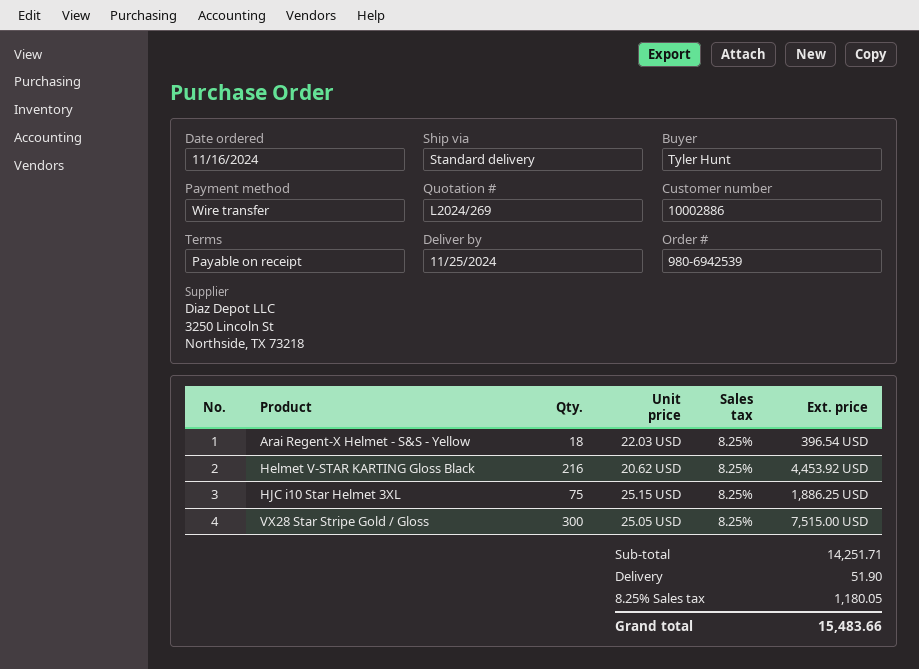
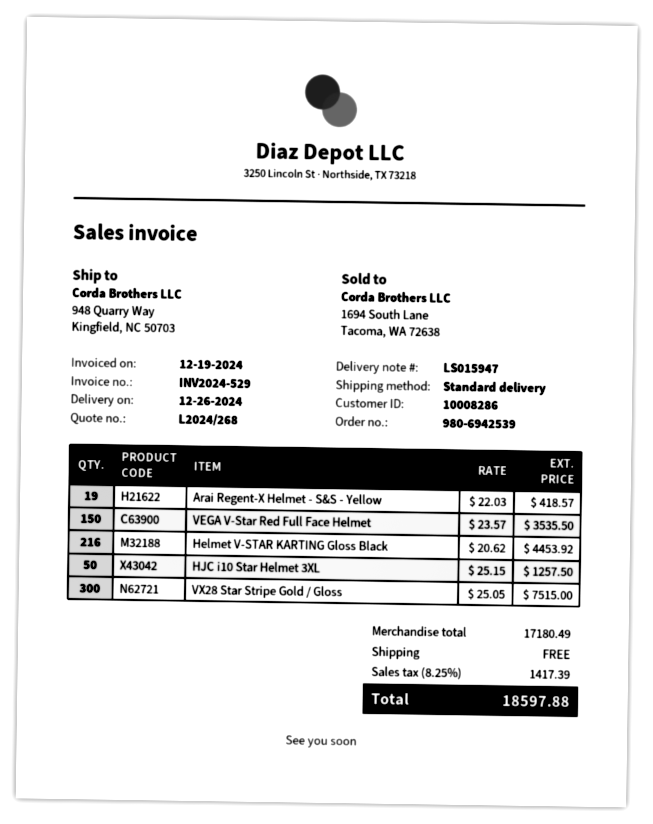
quote number: L2024/269 -> L2024/268
delivery date: 2024-11-25 -> 2024-12-26
customer number: 10002886 -> 10008286
Arai Regent-X Helmet - S&S - Yellow: 18 x 22.03 = 396.54 -> 19 x 22.03 = 418.57
HJC i10 Star Helmet 3XL: 75 x 25.15 = 1886.25 -> 50 x 25.15 = 1257.50
VEGA V-Star Red Full Face Helmet: none -> 150 x 23.57 = 3535.50
subtotal: 14251.71 -> 17180.49
shipping: 51.90 -> 0.00
tax: 8.25% = 1180.05 -> 8.25% = 1417.39
total: 15483.66 -> 18597.88

